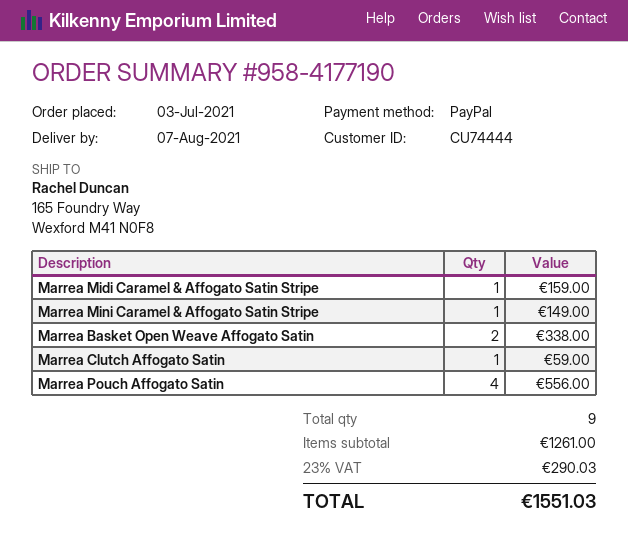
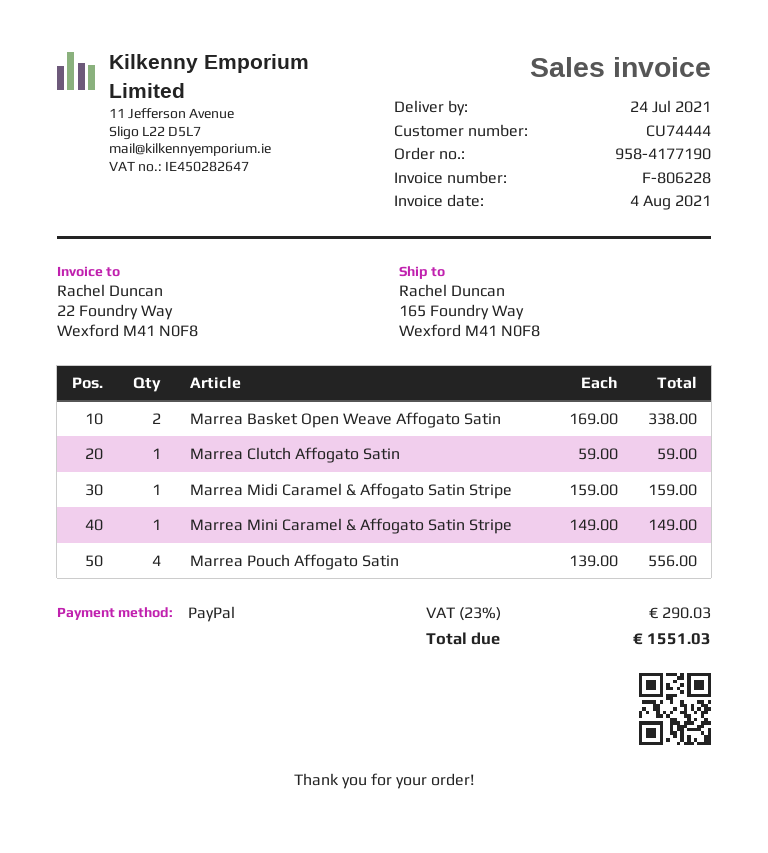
delivery date: 2021-08-07 -> 2021-07-24

